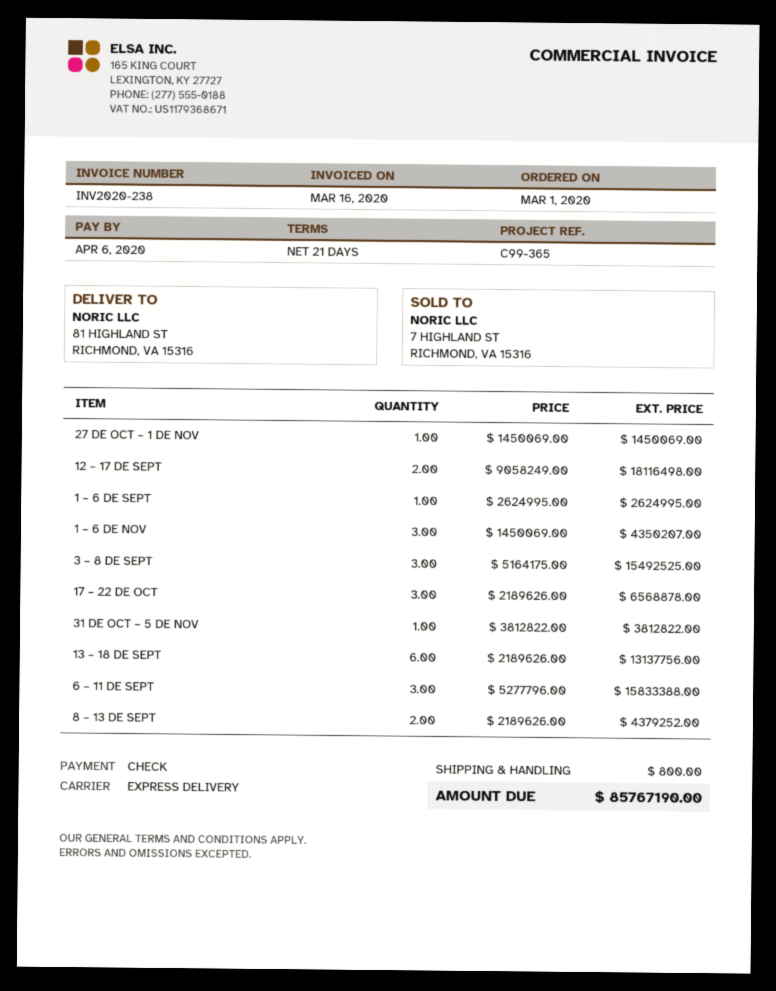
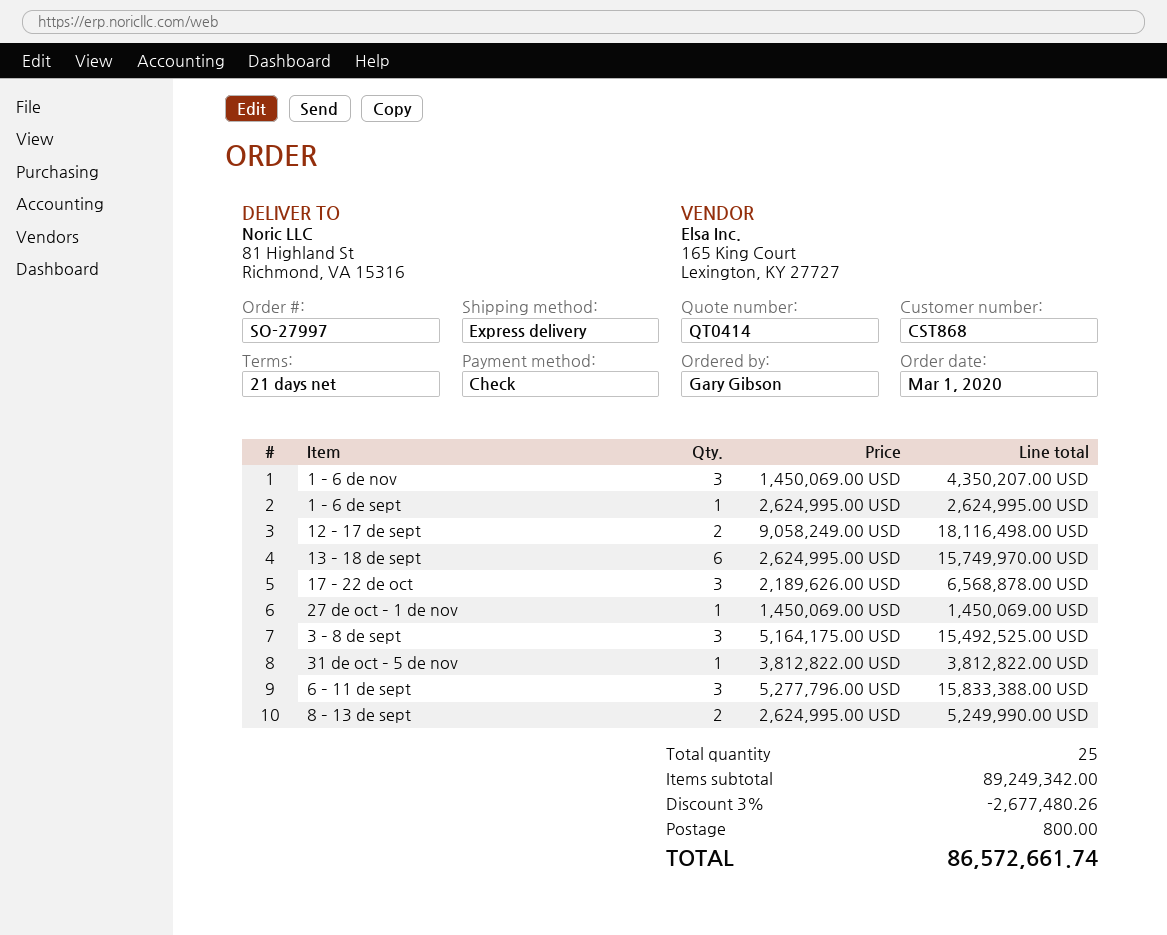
13 – 18 DE SEPT: 6 x 2189626.00 = 13137756.00 -> 6 x 2624995.00 = 15749970.00
8 – 13 DE SEPT: 2 x 2189626.00 = 4379252.00 -> 2 x 2624995.00 = 5249990.00
discount: none -> 3% = 2677480.26
total: 85767190.00 -> 86572661.74

